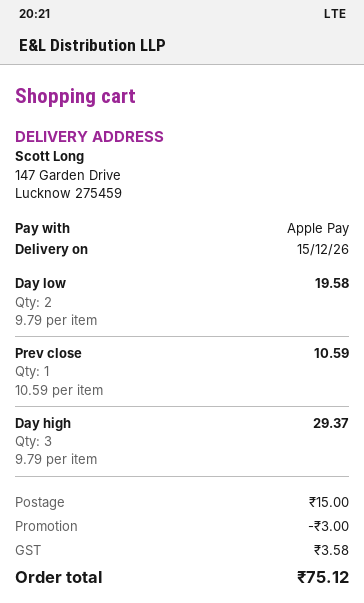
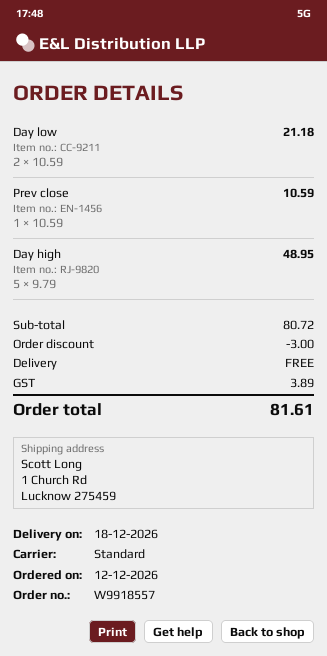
delivery date: 2026-12-15 -> 2026-12-18
ship to: 147 Garden Drive, Lucknow 275459 -> 1 Church Rd, Lucknow 275459
Day low: 2 x 9.79 = 19.58 -> 2 x 10.59 = 21.18
Day high: 3 x 9.79 = 29.37 -> 5 x 9.79 = 48.95
shipping: 15.00 -> 0.00
tax: 3.58 -> 3.89
total: 75.12 -> 81.61

